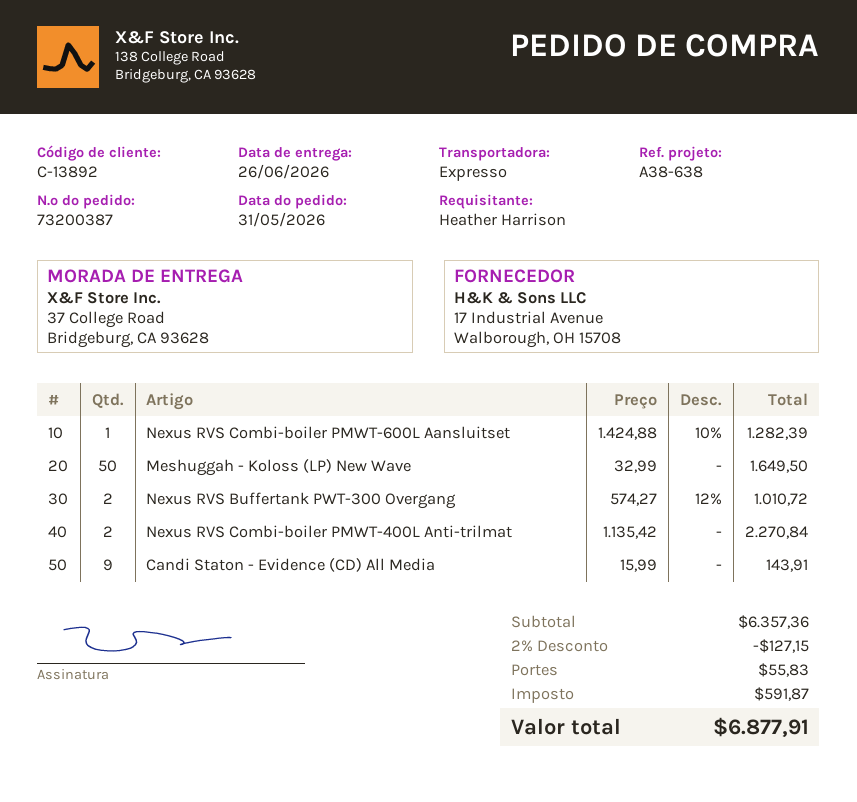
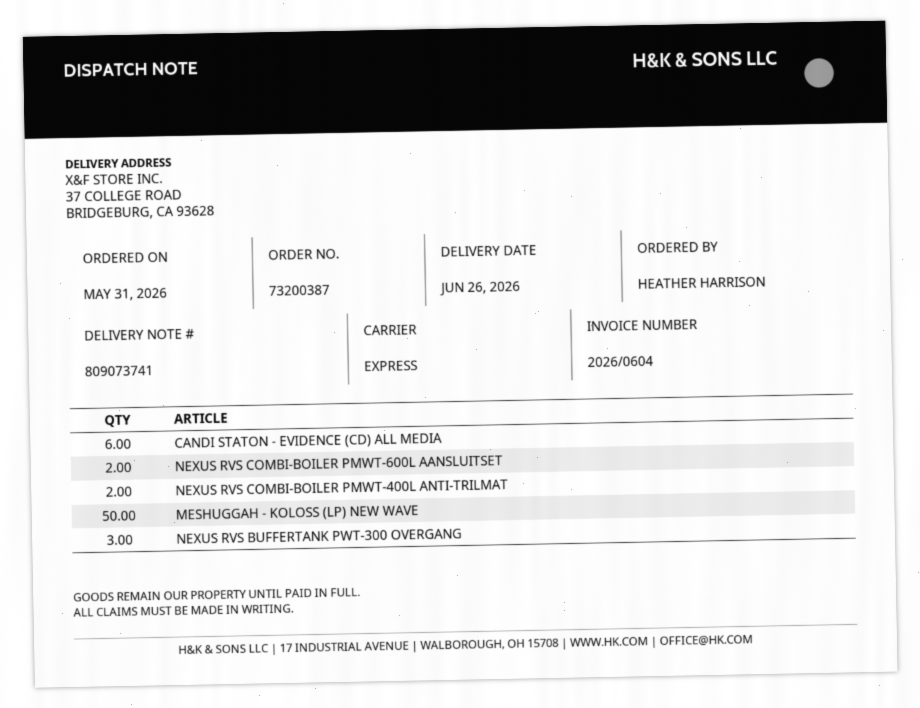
Nexus RVS Combi-boiler PMWT-600L Aansluitset: 1 -> 2
Nexus RVS Buffertank PWT-300 Overgang: 2 -> 3
Candi Staton - Evidence (CD) All Media: 9 -> 6

